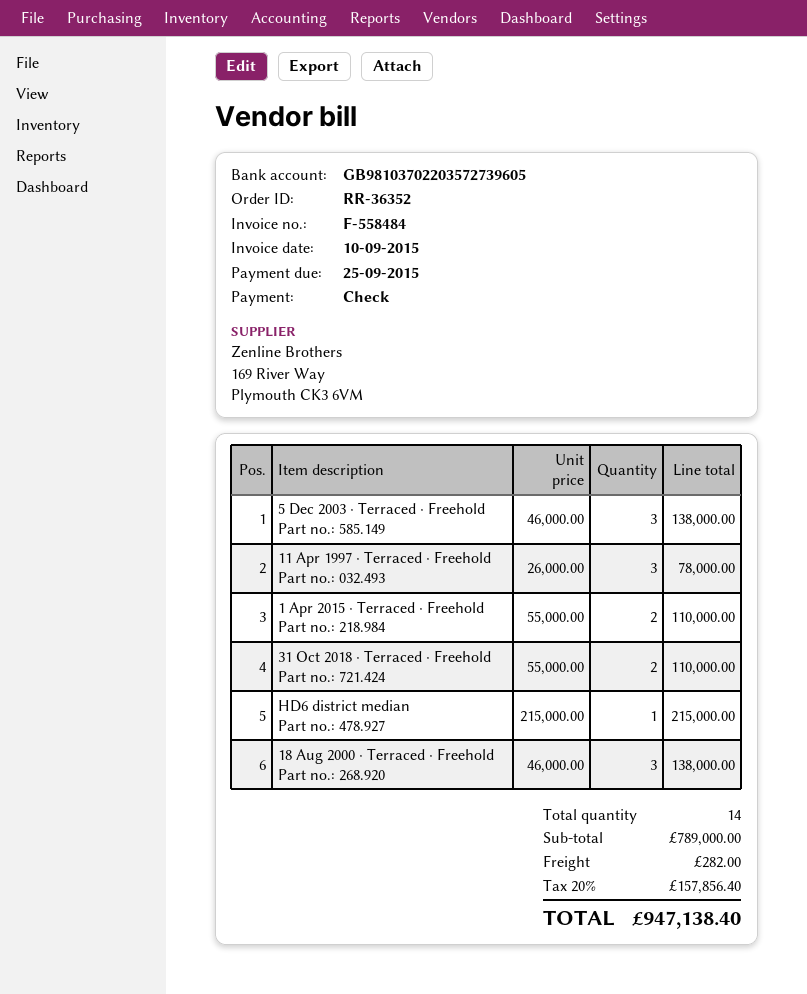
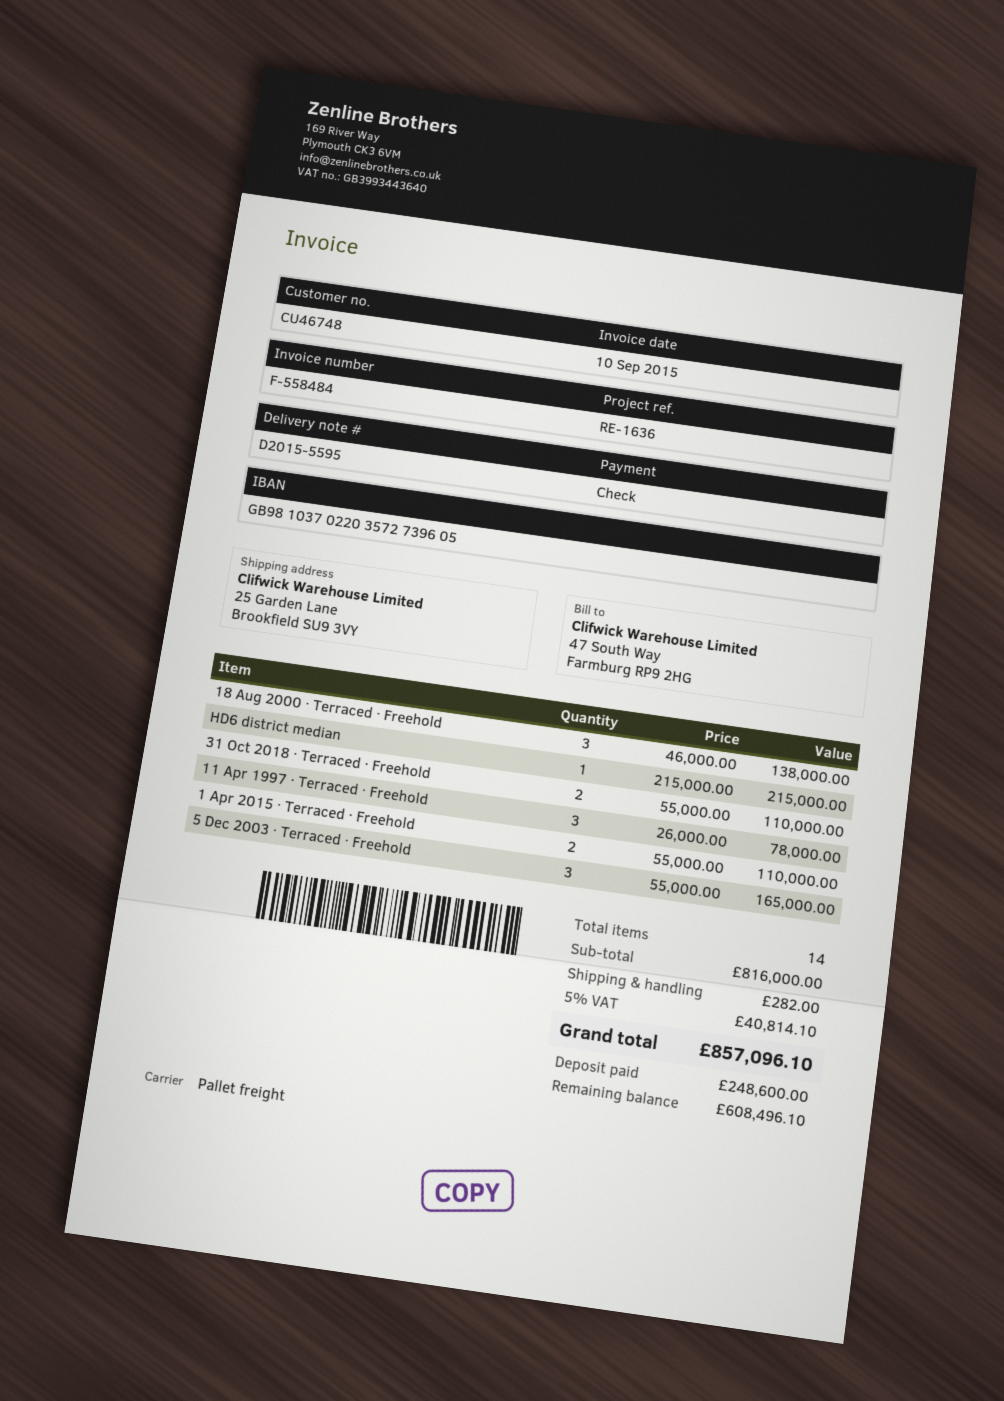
5 Dec 2003 · Terraced · Freehold: 3 x 46000.00 = 138000.00 -> 3 x 55000.00 = 165000.00
subtotal: 789000.00 -> 816000.00
tax: 20% = 157856.40 -> 5% = 40814.10
total: 947138.40 -> 857096.10

